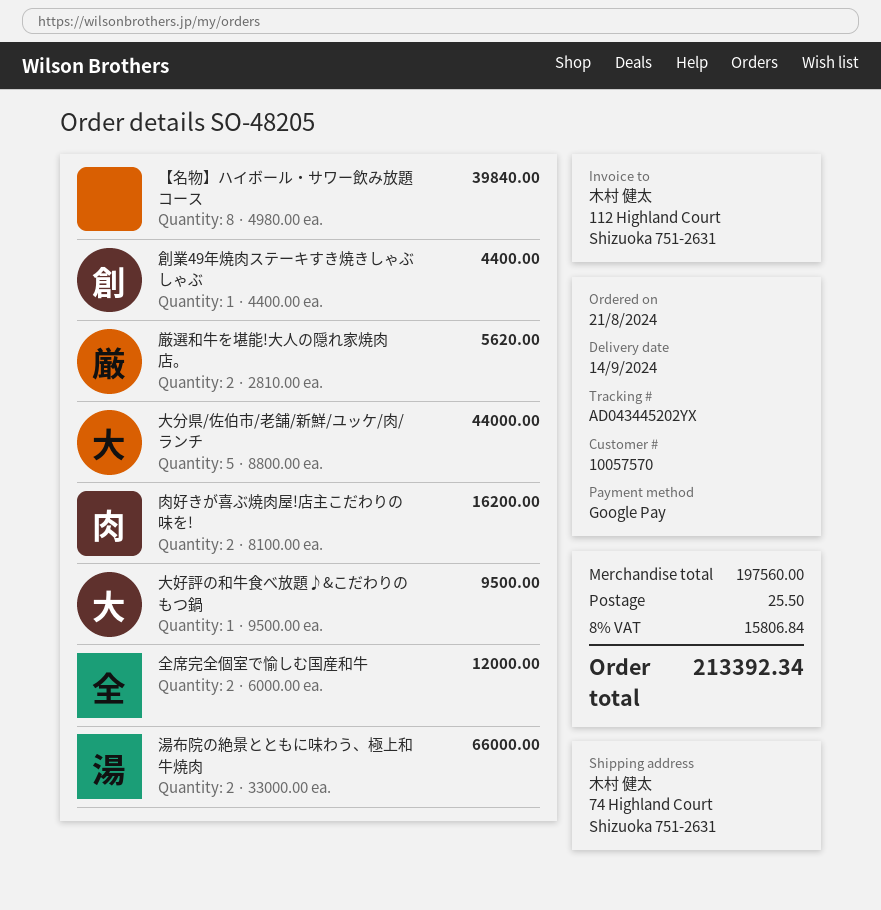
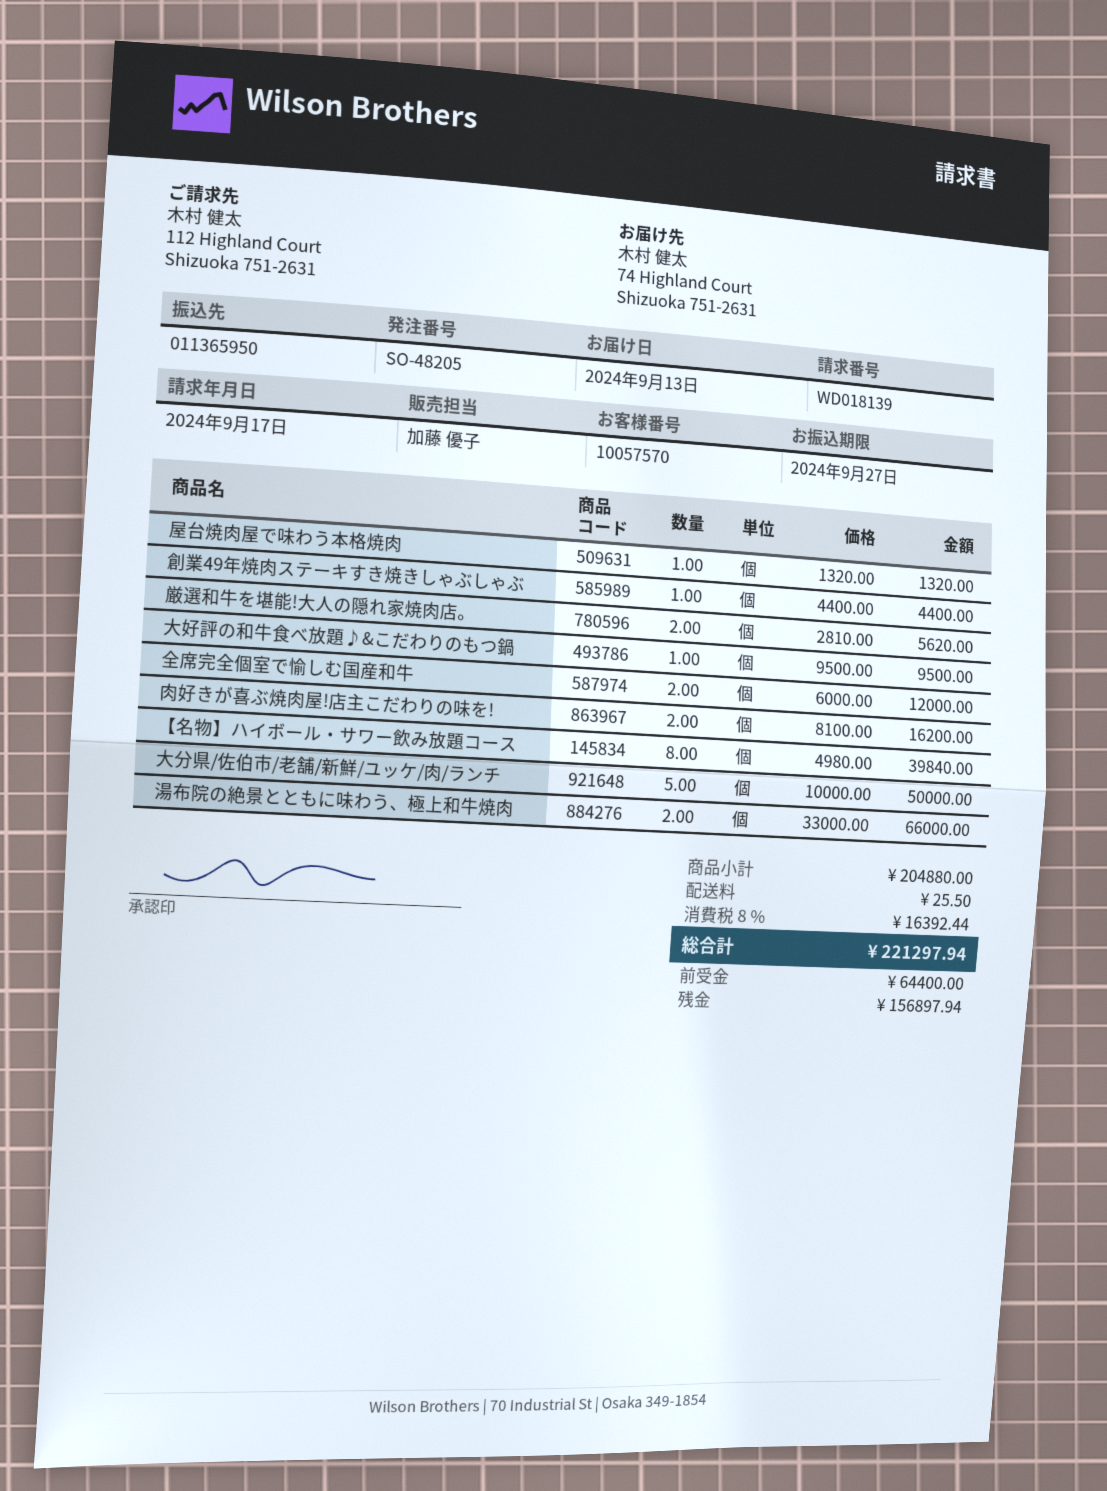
delivery date: 2024-09-14 -> 2024-09-13
大分県/佐伯市/老舗/新鮮/ユッケ/肉/ランチ: 5 x 8800.00 = 44000.00 -> 5 x 10000.00 = 50000.00
屋台焼肉屋で味わう本格焼肉: none -> 1 x 1320.00 = 1320.00
subtotal: 197560.00 -> 204880.00
tax: 8% = 15806.84 -> 8% = 16392.44
total: 213392.34 -> 221297.94

